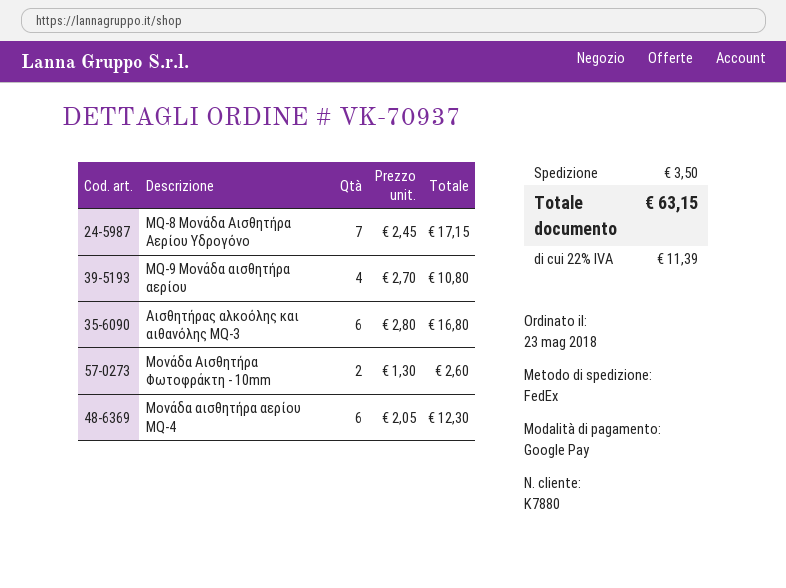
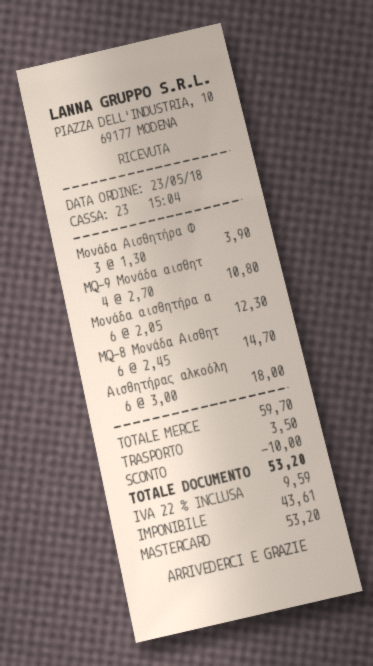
payment method: Google Pay -> Mastercard
MQ-8 Μονάδα Αισθητήρα Αερίου Υδρογόνο: 7 x 2.45 = 17.15 -> 6 x 2.45 = 14.70
Αισθητήρας αλκοόλης και αιθανόλης MQ-3: 6 x 2.80 = 16.80 -> 6 x 3.00 = 18.00
Μονάδα Αισθητήρα Φωτοφράκτη - 10mm: 2 x 1.30 = 2.60 -> 3 x 1.30 = 3.90
discount: none -> 10.00
tax: 22% = 11.39 -> 22% = 9.59
total: 63.15 -> 53.20

